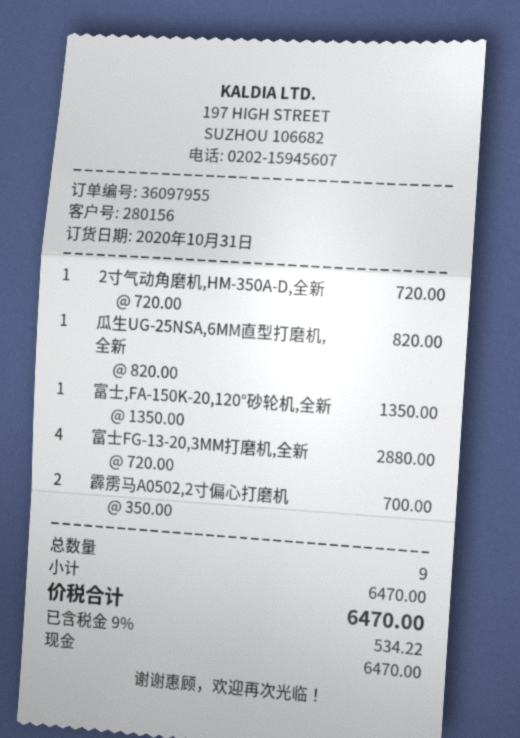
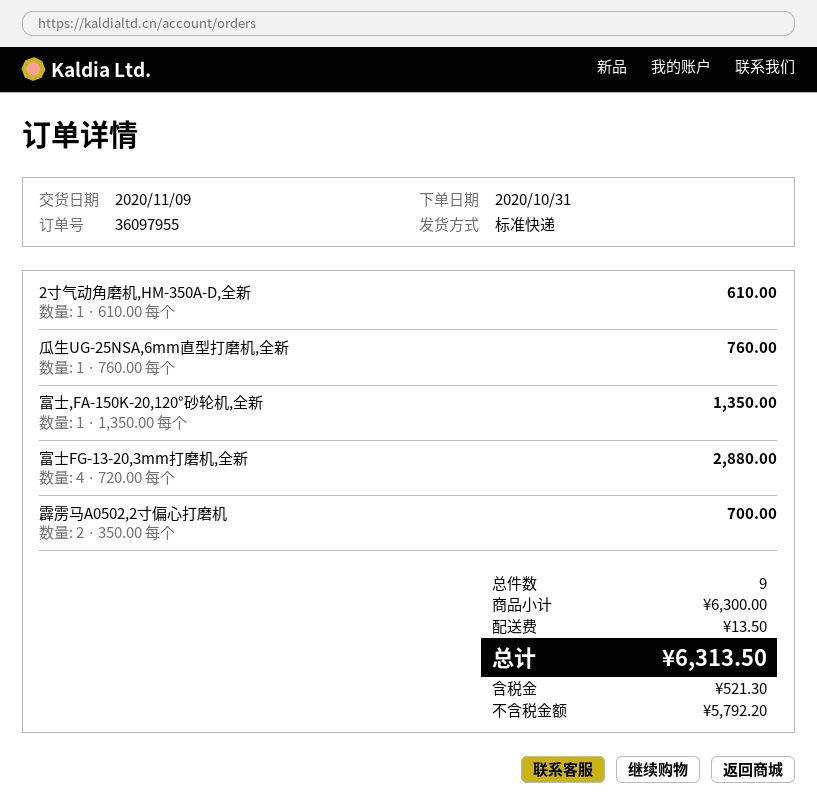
2寸气动角磨机,HM-350A-D,全新: 1 x 720.00 = 720.00 -> 1 x 610.00 = 610.00
瓜生UG-25NSA,6MM直型打磨机,全新: 1 x 820.00 = 820.00 -> 1 x 760.00 = 760.00
subtotal: 6470.00 -> 6300.00
shipping: none -> 13.50
tax: 534.22 -> 521.30
total: 6470.00 -> 6313.50

